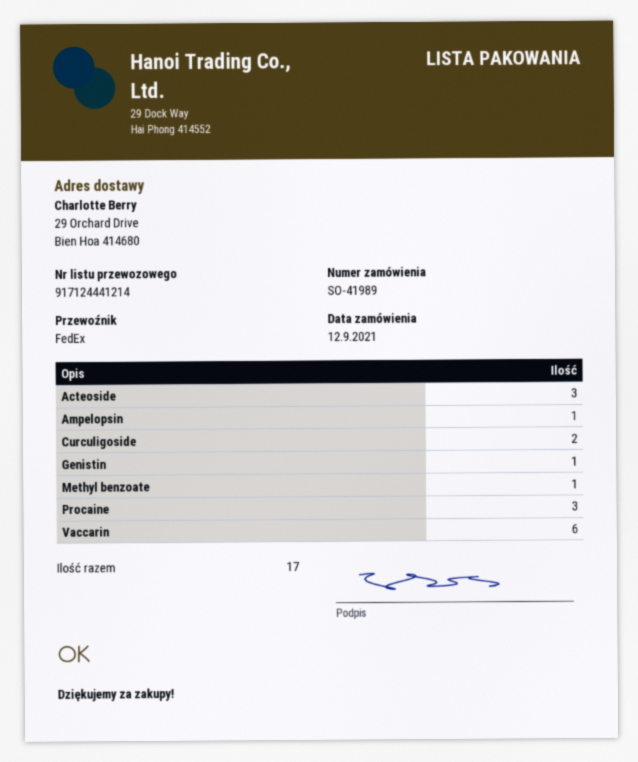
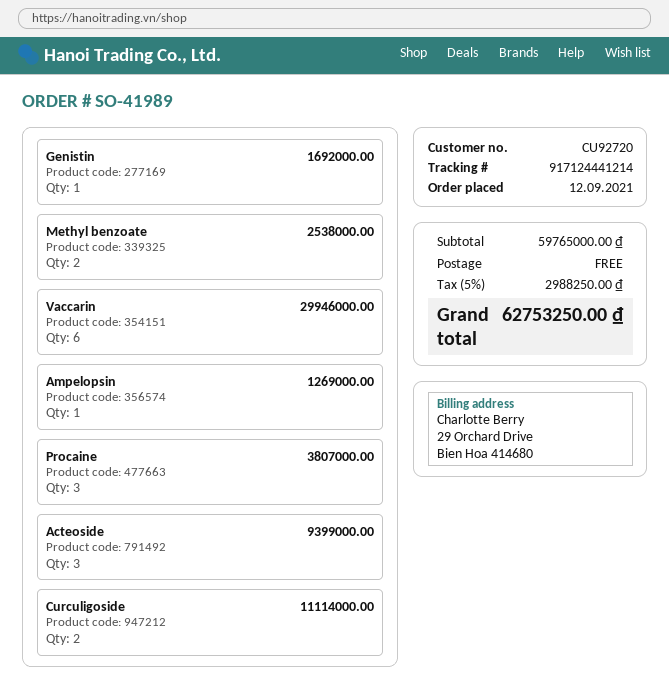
Methyl benzoate: 1 -> 2

